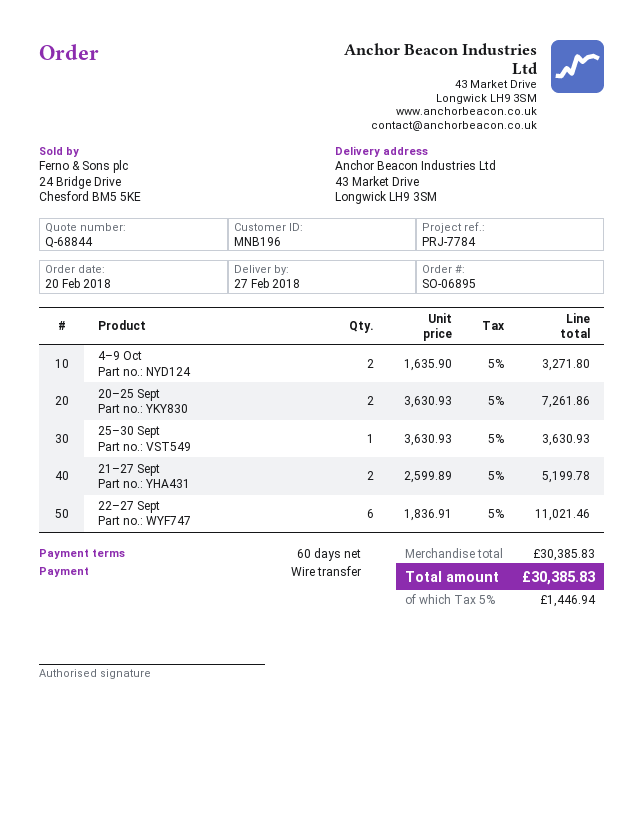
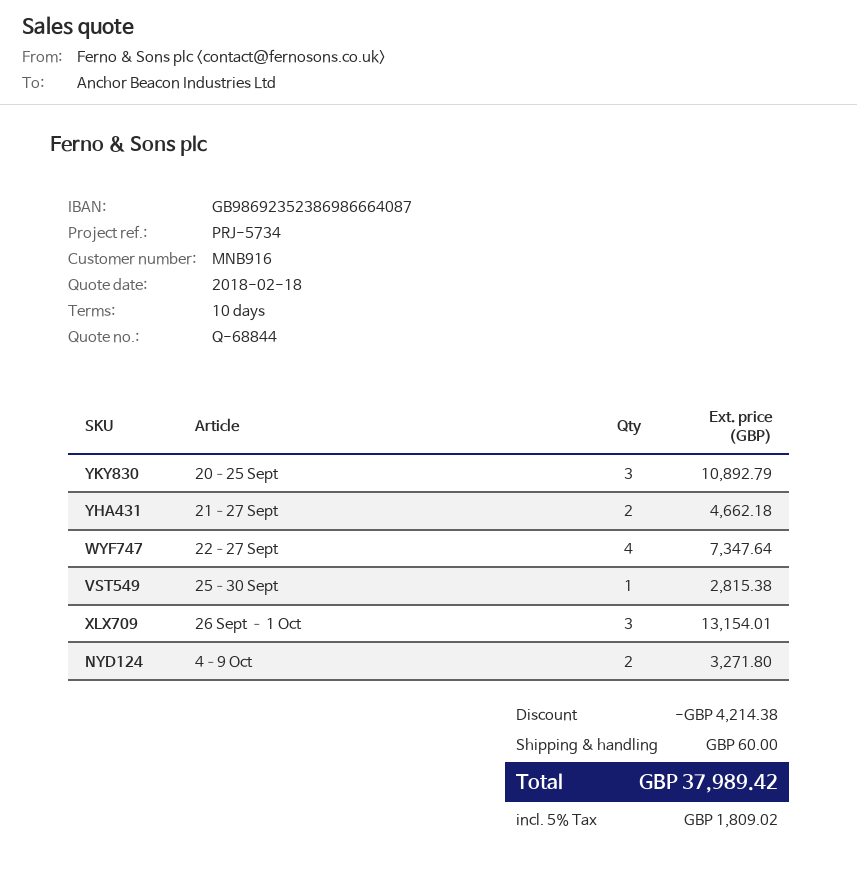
payment terms: 60 days -> 10 days
customer number: MNB196 -> MNB916
reference: PRJ-7784 -> PRJ-5734
20–25 Sept: 2 for 7261.86 -> 3 for 10892.79
25–30 Sept: 1 for 3630.93 -> 1 for 2815.38
21–27 Sept: 2 for 5199.78 -> 2 for 4662.18
22–27 Sept: 6 for 11021.46 -> 4 for 7347.64
26 Sept – 1 Oct: none -> 3 for 13154.01
discount: none -> 4214.38
shipping: none -> 60.00
tax: 5% = 1446.94 -> 5% = 1809.02
total: 30385.83 -> 37989.42

